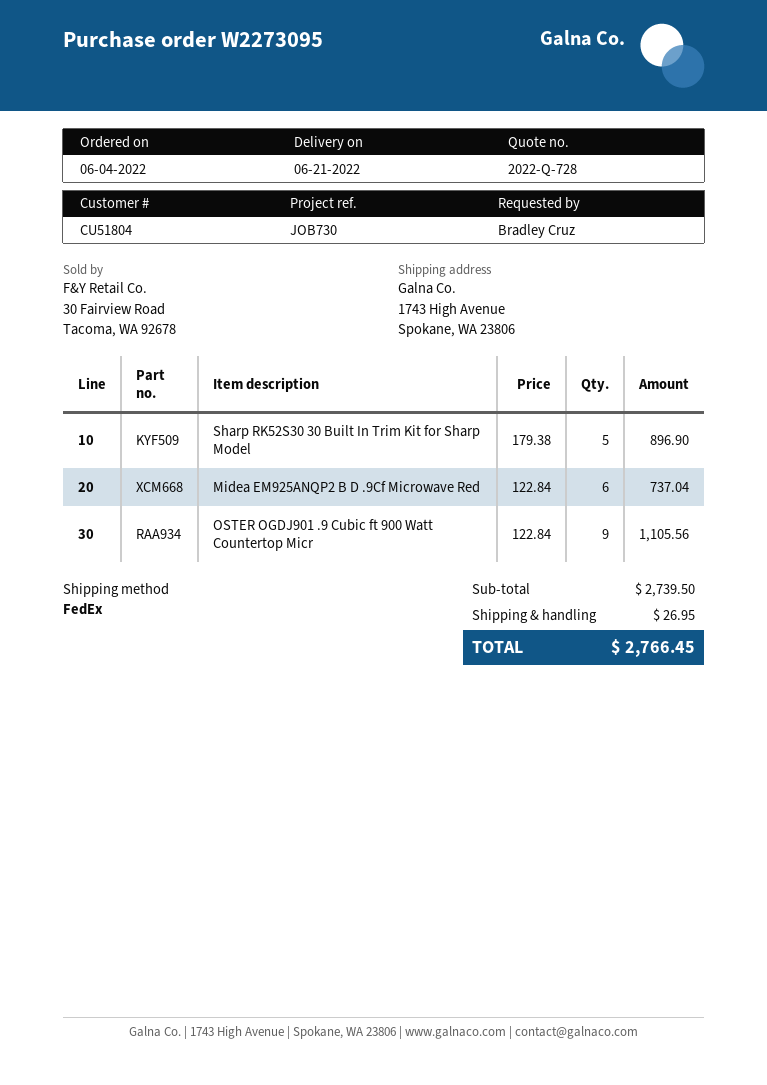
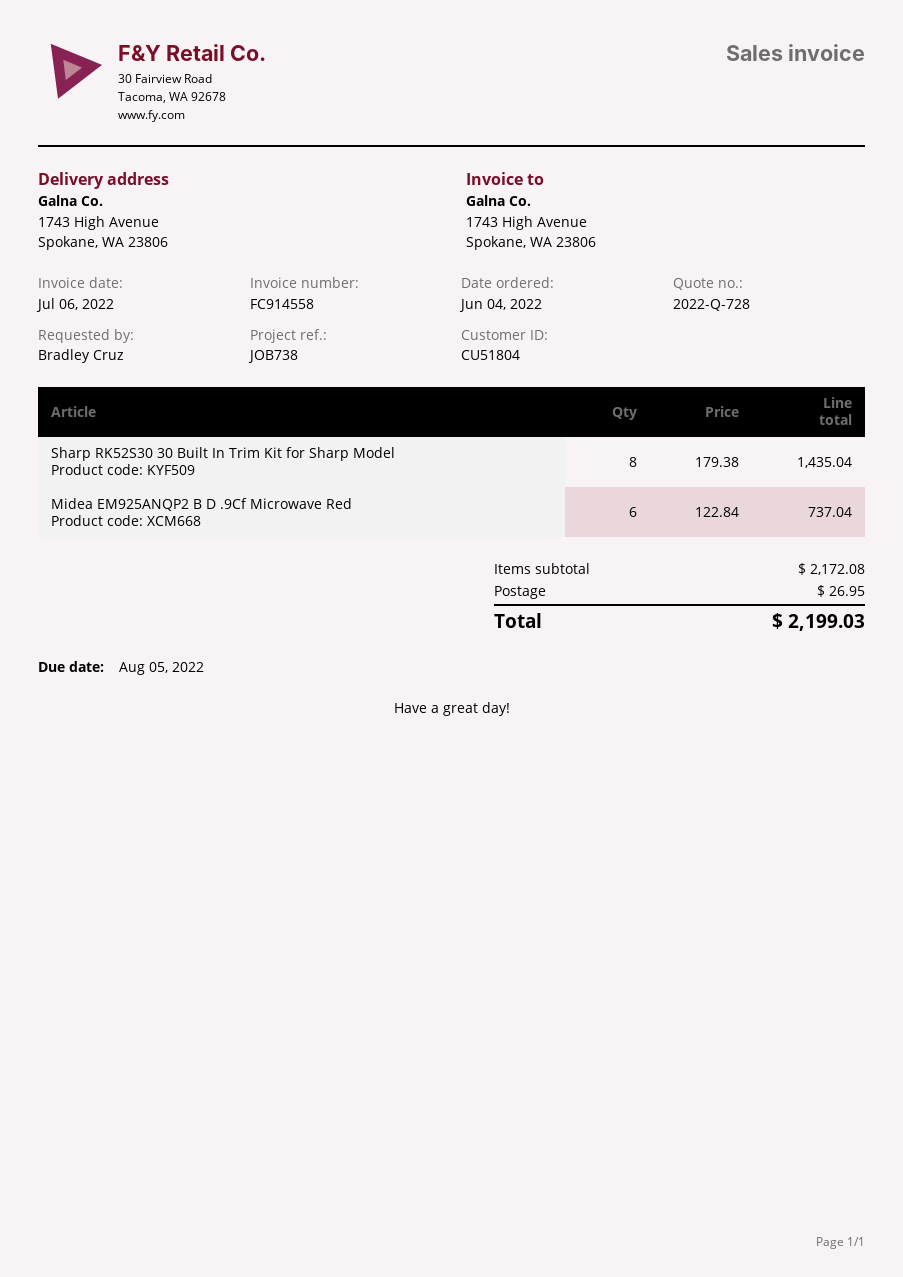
reference: JOB730 -> JOB738
Sharp RK52S30 30 Built In Trim Kit for Sharp Model: 5 x 179.38 = 896.90 -> 8 x 179.38 = 1435.04
OSTER OGDJ901 .9 Cubic ft 900 Watt Countertop Micr: 9 x 122.84 = 1105.56 -> none
subtotal: 2739.50 -> 2172.08
total: 2766.45 -> 2199.03

